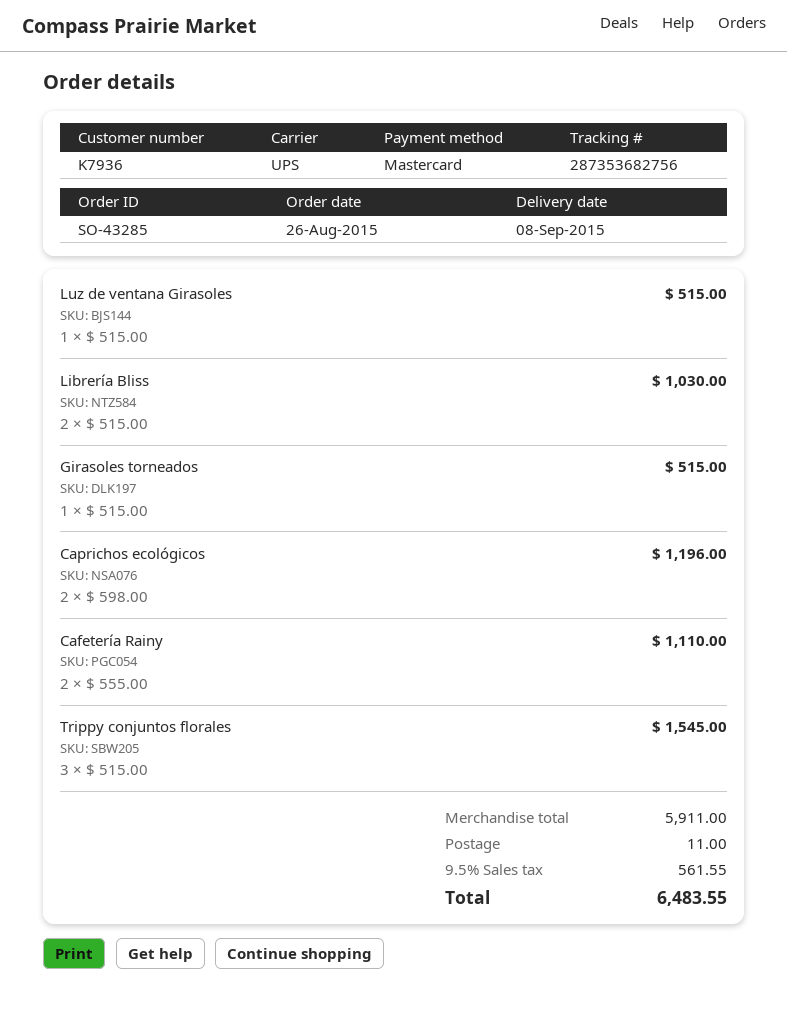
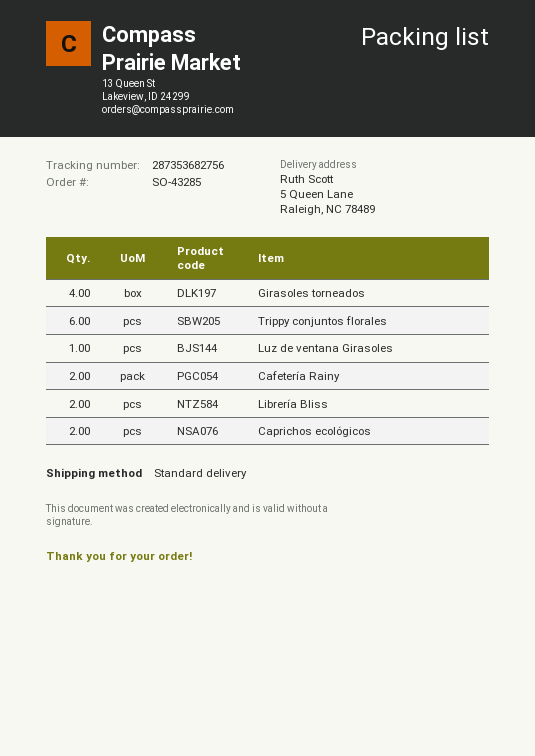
shipping method: UPS -> standard
Girasoles torneados: 1 -> 4
Trippy conjuntos florales: 3 -> 6

